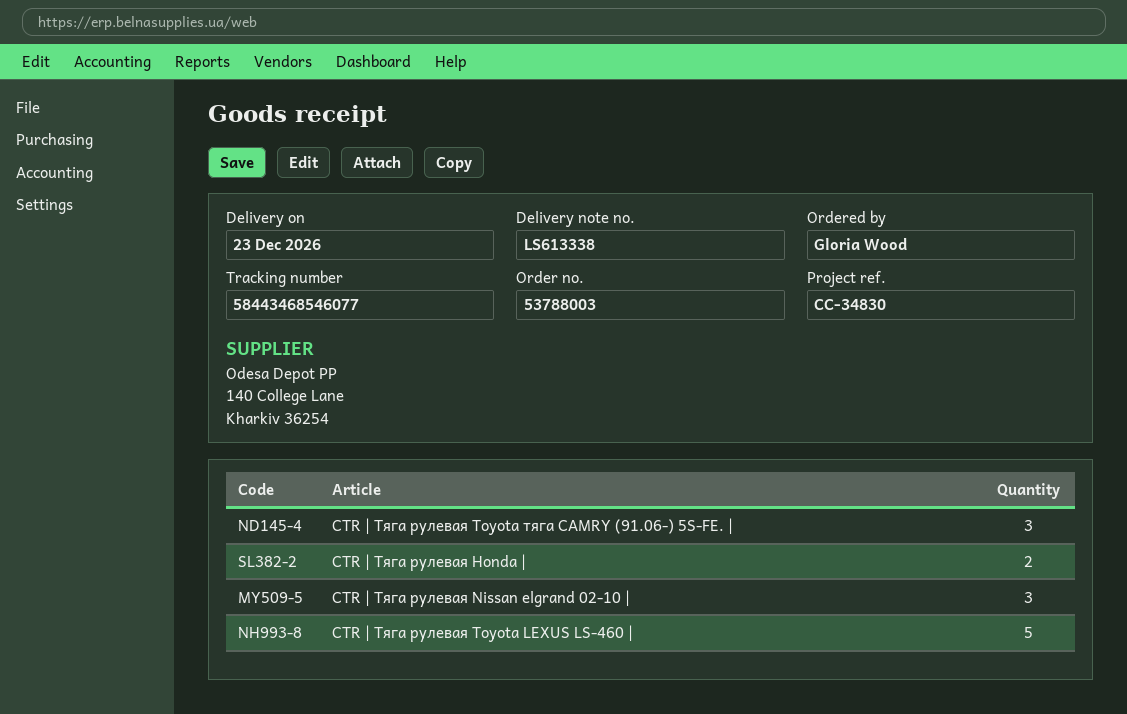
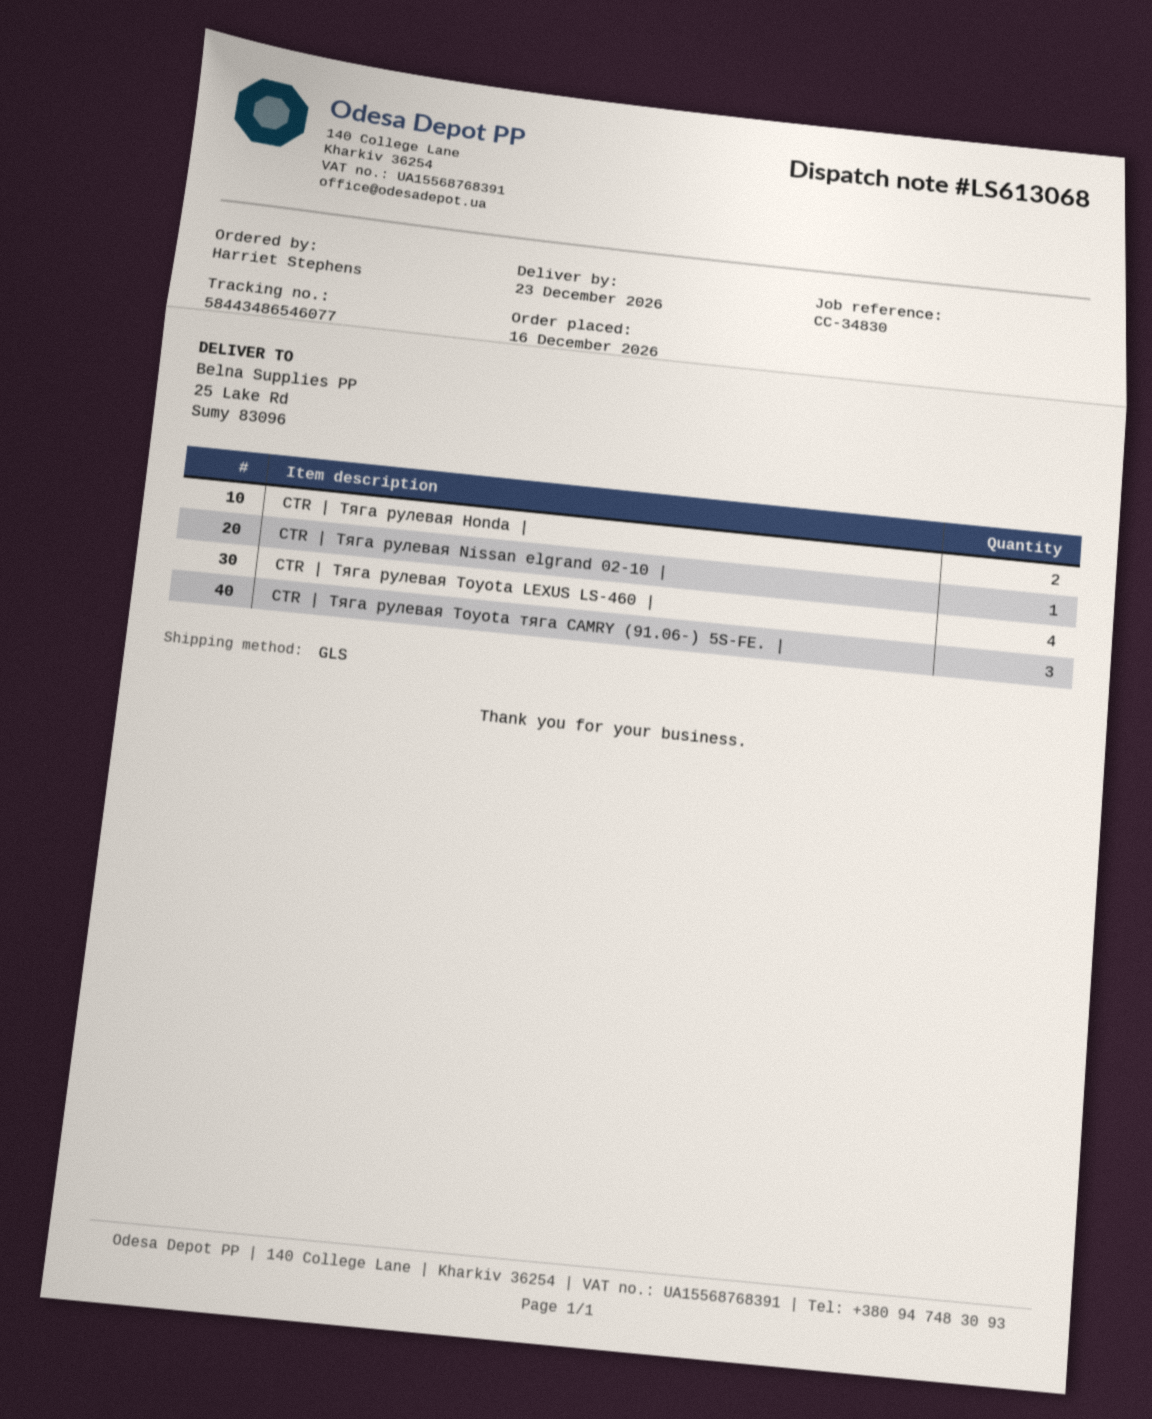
delivery note number: LS613338 -> LS613068
ordered by: Gloria Wood -> Harriet Stephens
tracking number: 58443468546077 -> 58443486546077
CTR | Тяга рулевая Nissan elgrand 02-10 |: 3 -> 1
CTR | Тяга рулевая Toyota LEXUS LS-460 |: 5 -> 4

